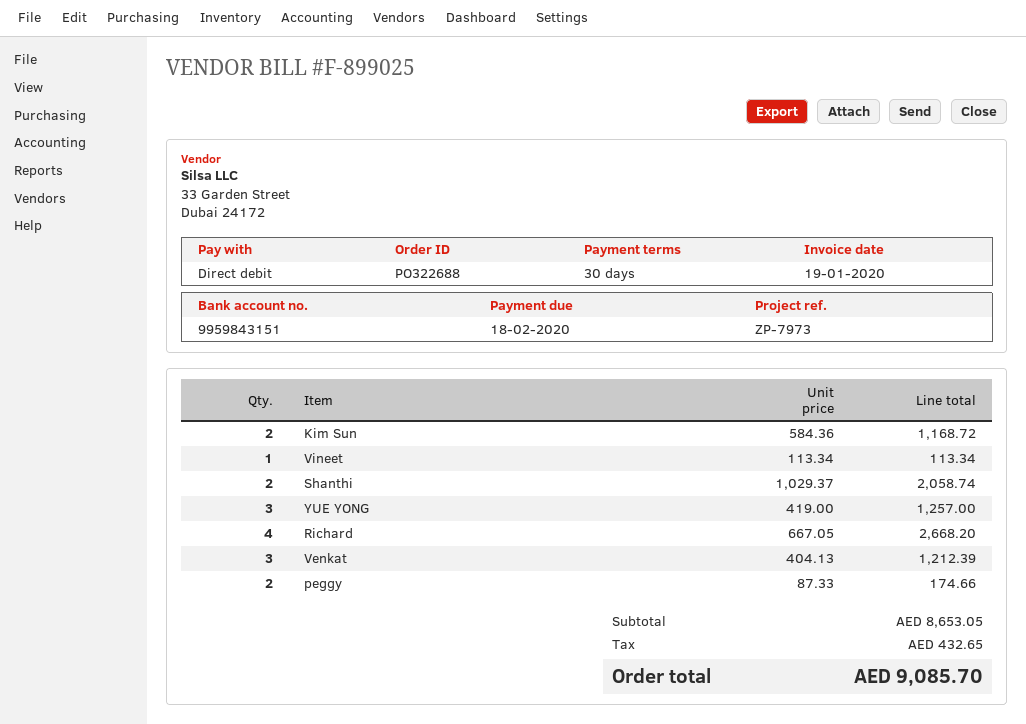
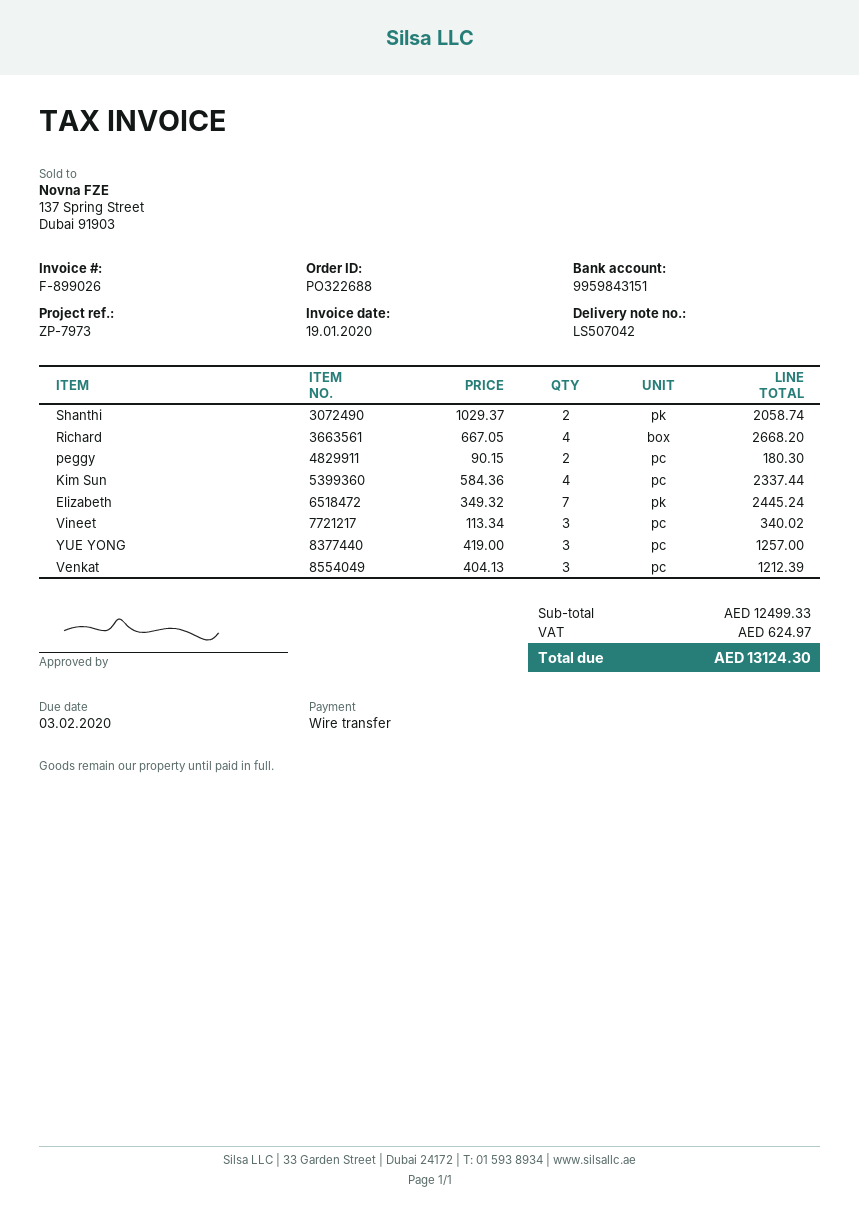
invoice number: F-899025 -> F-899026
due date: 2020-02-18 -> 2020-02-03
payment method: direct debit -> bank transfer
Kim Sun: 2 x 584.36 = 1168.72 -> 4 x 584.36 = 2337.44
Vineet: 1 x 113.34 = 113.34 -> 3 x 113.34 = 340.02
peggy: 2 x 87.33 = 174.66 -> 2 x 90.15 = 180.30
Elizabeth: none -> 7 x 349.32 = 2445.24
subtotal: 8653.05 -> 12499.33
tax: 432.65 -> 624.97
total: 9085.70 -> 13124.30

